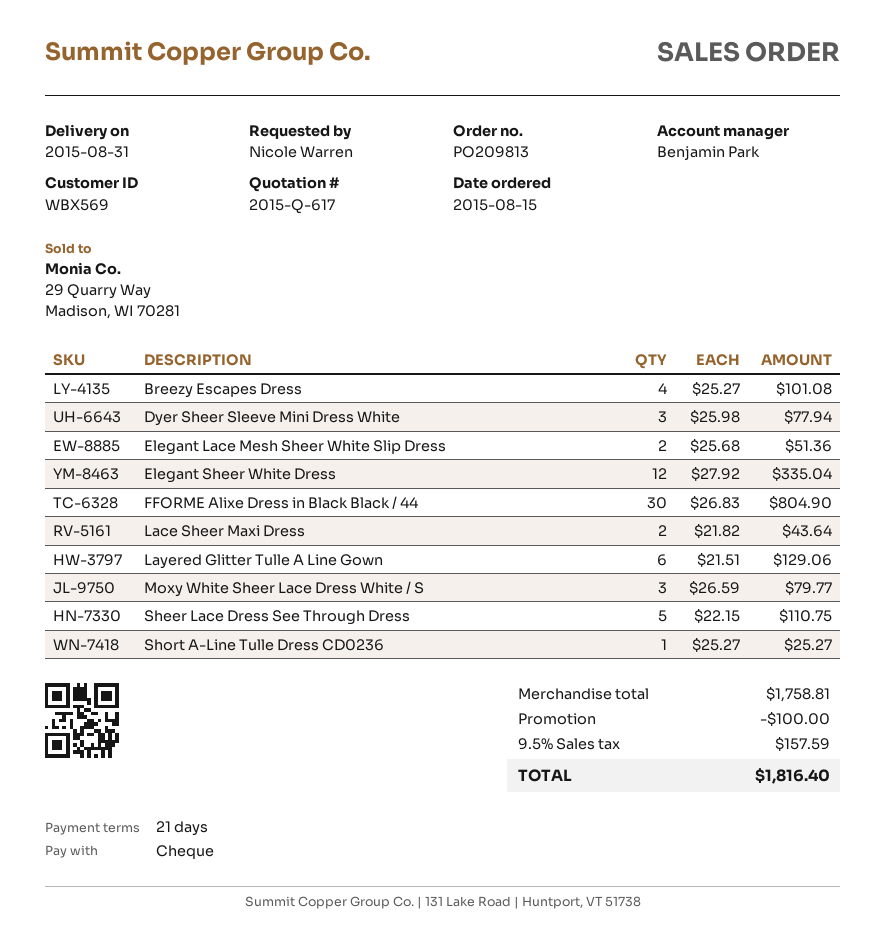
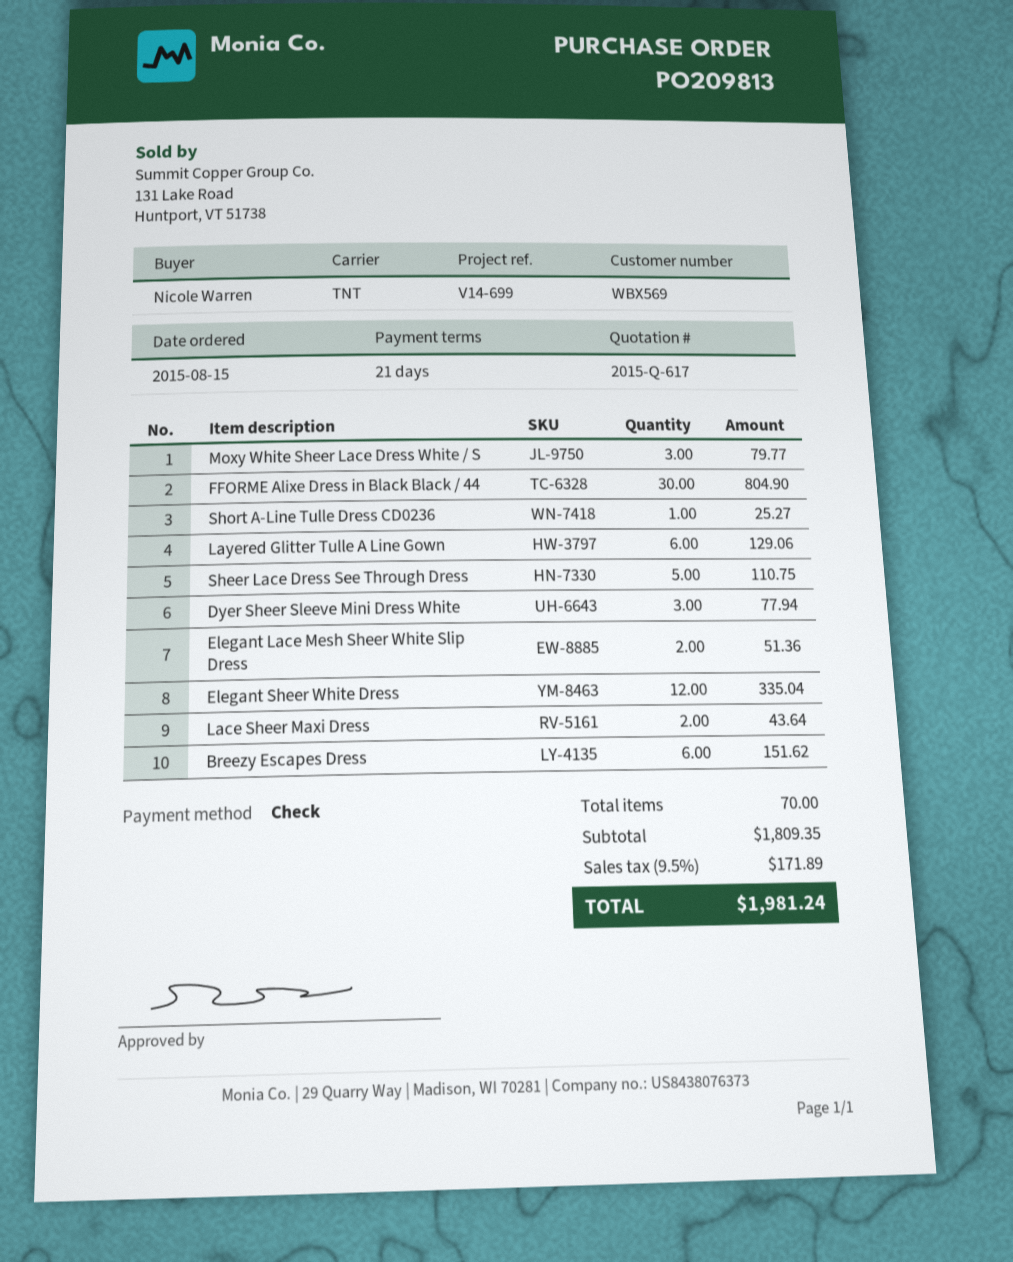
Breezy Escapes Dress: 4 for 101.08 -> 6 for 151.62
subtotal: 1758.81 -> 1809.35
discount: 100.00 -> none
tax: 9.5% = 157.59 -> 9.5% = 171.89
total: 1816.40 -> 1981.24

